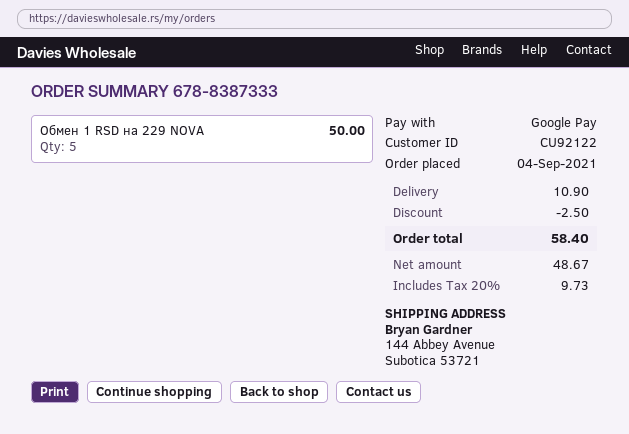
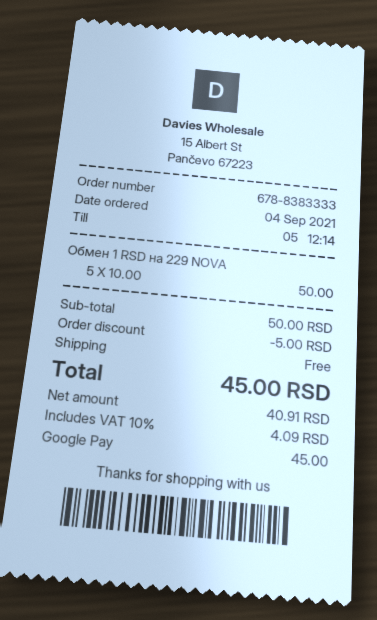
order number: 678-8387333 -> 678-8383333
discount: 2.50 -> 5.00
shipping: 10.90 -> 0.00
net: 48.67 -> 40.91
tax: 20% = 9.73 -> 10% = 4.09
total: 58.40 -> 45.00

